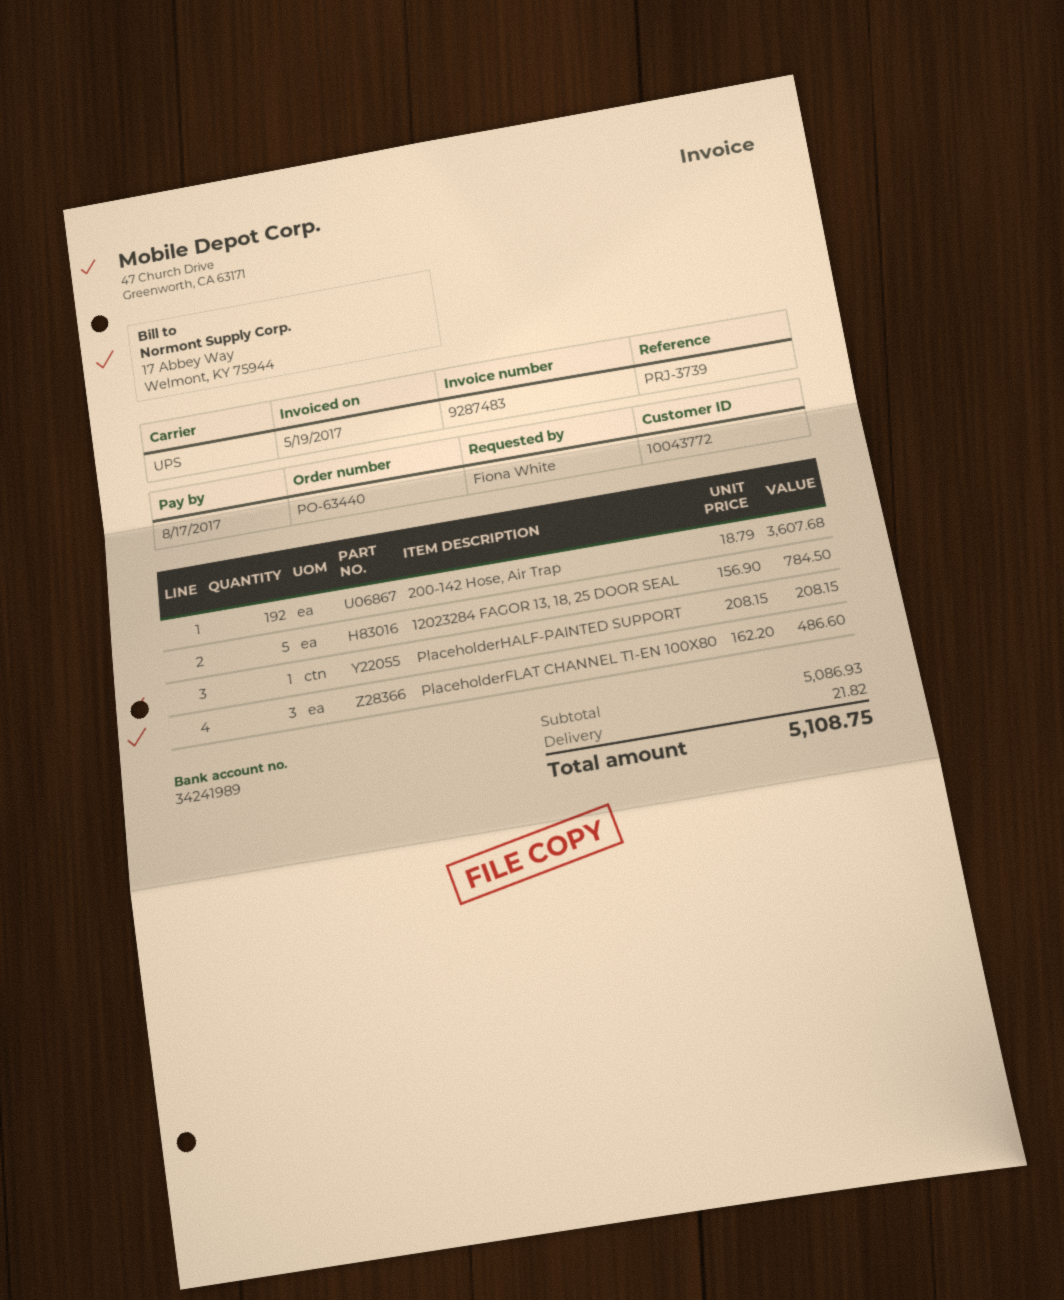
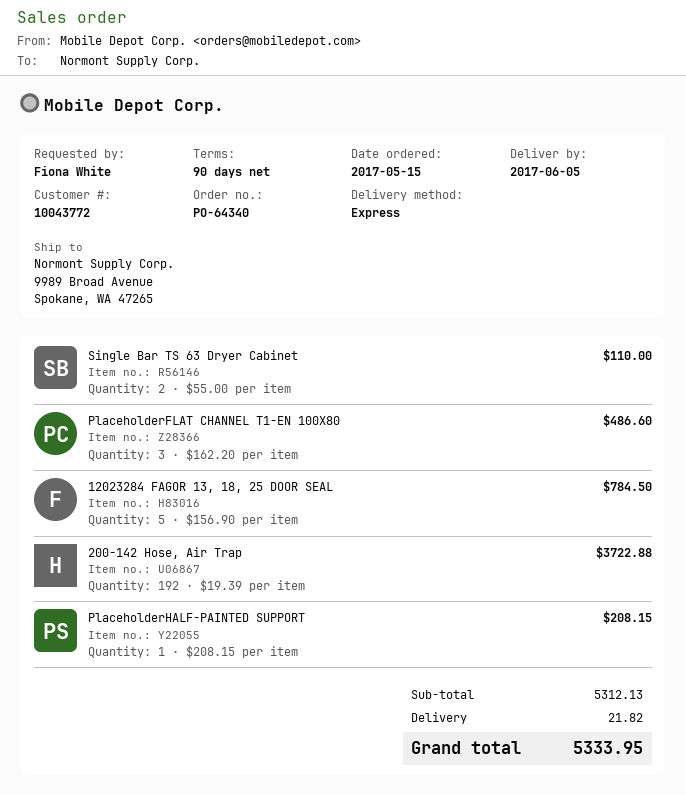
order number: PO-63440 -> PO-64340
shipping method: UPS -> express
200-142 Hose, Air Trap: 192 x 18.79 = 3607.68 -> 192 x 19.39 = 3722.88
Single Bar TS 63 Dryer Cabinet: none -> 2 x 55.00 = 110.00
subtotal: 5086.93 -> 5312.13
total: 5108.75 -> 5333.95

